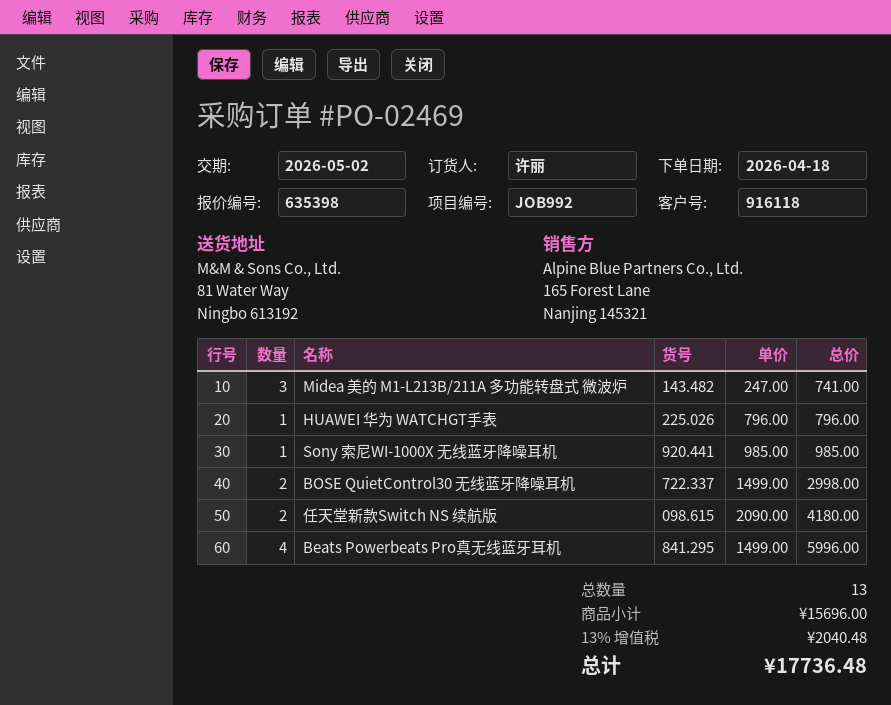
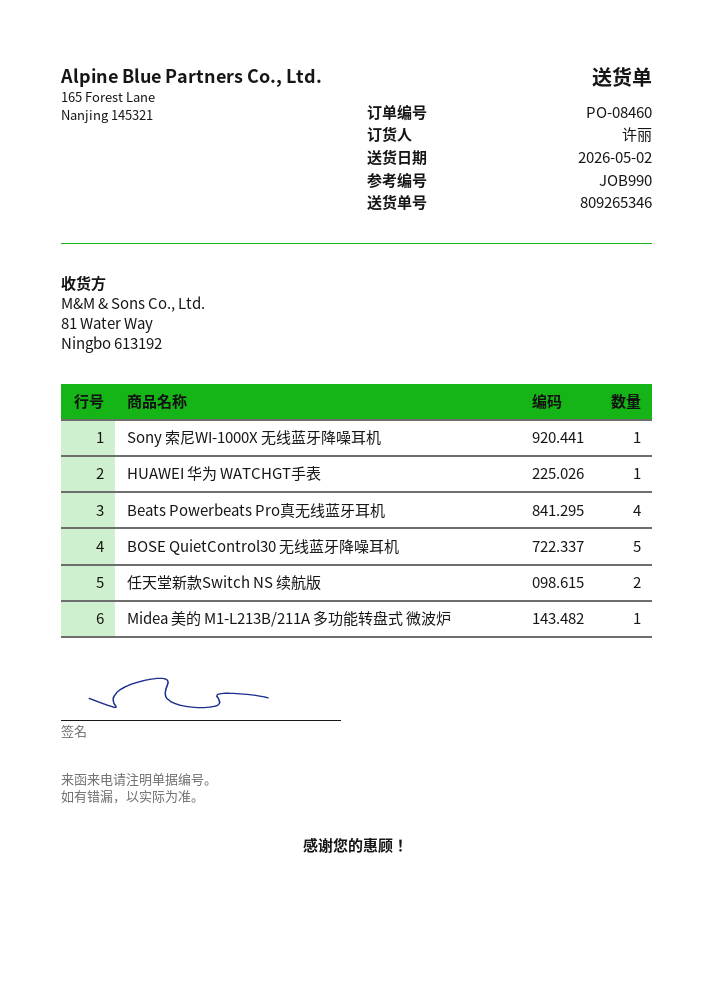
order number: PO-02469 -> PO-08460
reference: JOB992 -> JOB990
Midea 美的 M1-L213B/211A 多功能转盘式 微波炉: 3 -> 1
BOSE QuietControl30 无线蓝牙降噪耳机: 2 -> 5

